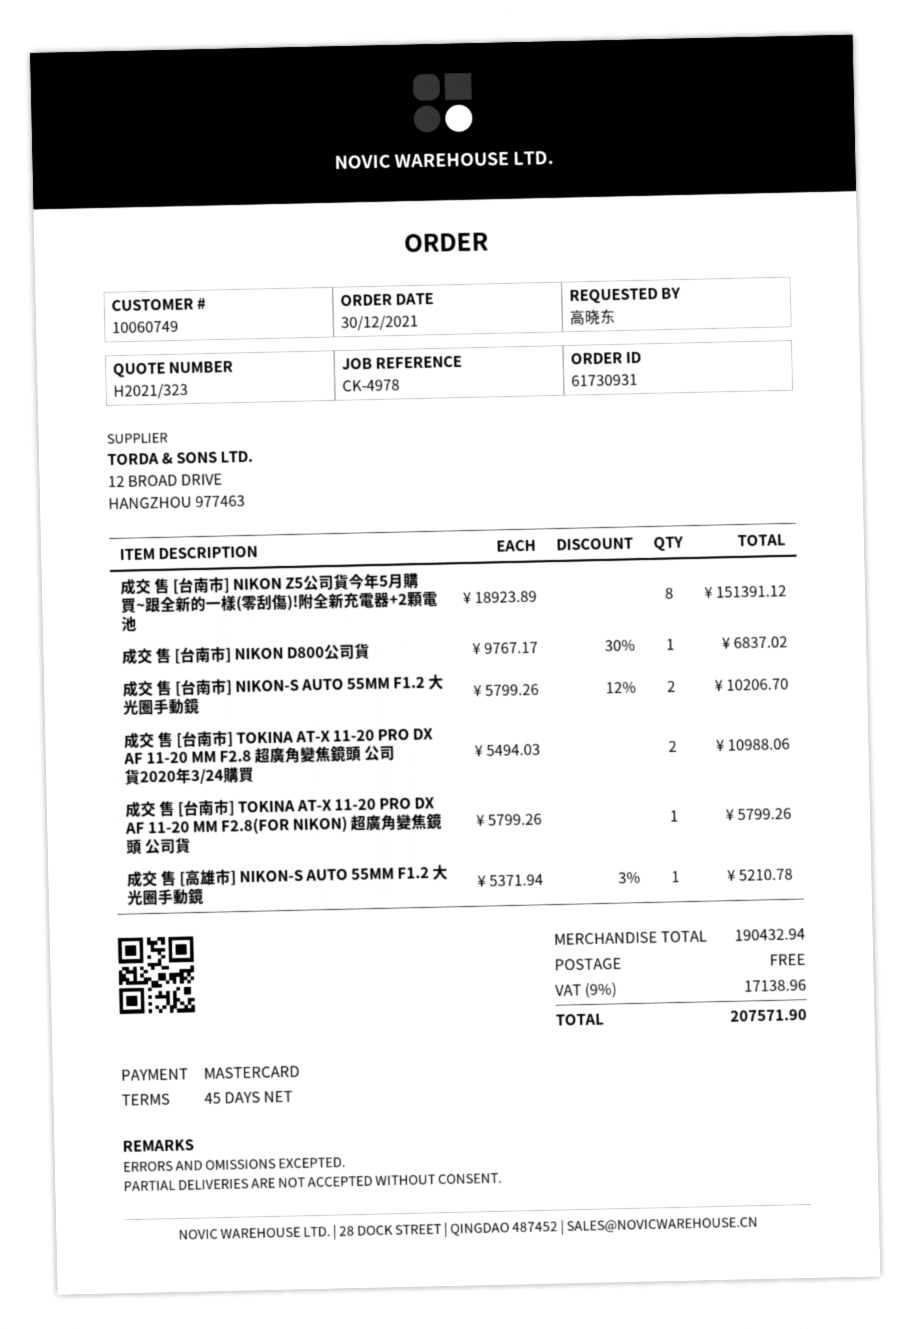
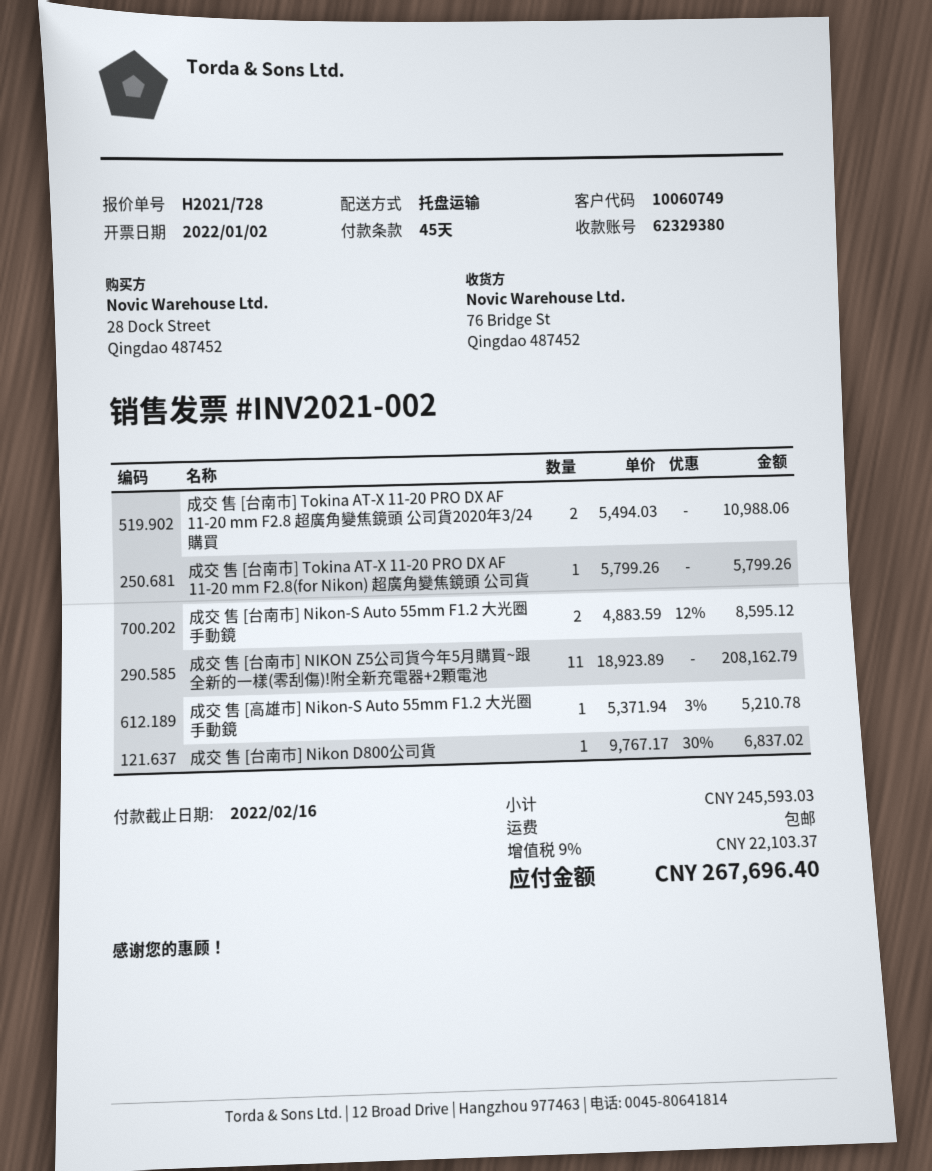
quote number: H2021/323 -> H2021/728
成交 售 [台南市] NIKON Z5公司貨今年5月購買~跟全新的一樣(零刮傷)!附全新充電器+2顆電池: 8 x 18923.89 = 151391.12 -> 11 x 18923.89 = 208162.79
成交 售 [台南市] NIKON-S AUTO 55MM F1.2 大光圈手動鏡: 2 x 5799.26 - 12% = 10206.70 -> 2 x 4883.59 - 12% = 8595.12
subtotal: 190432.94 -> 245593.03
tax: 9% = 17138.96 -> 9% = 22103.37
total: 207571.90 -> 267696.40

